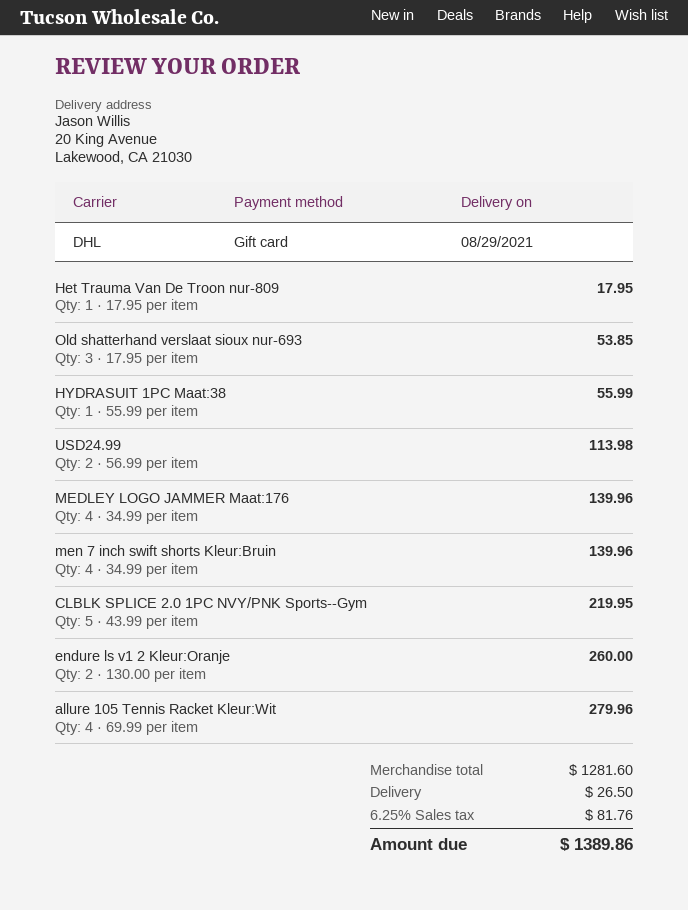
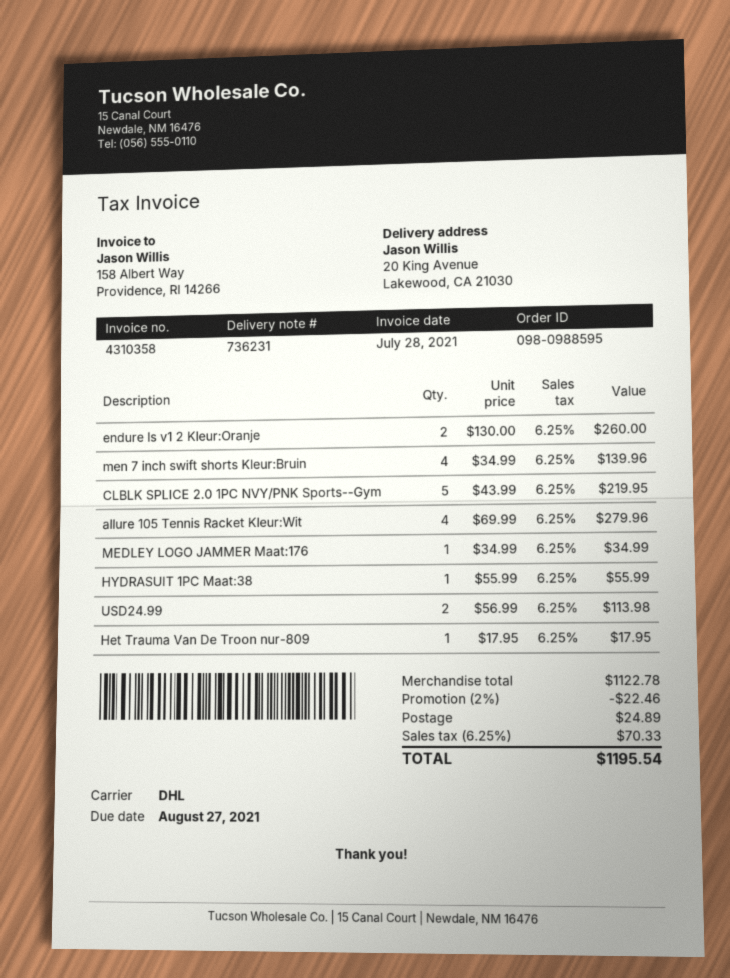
Old shatterhand verslaat sioux nur-693: 3 x 17.95 = 53.85 -> none
MEDLEY LOGO JAMMER Maat:176: 4 x 34.99 = 139.96 -> 1 x 34.99 = 34.99
subtotal: 1281.60 -> 1122.78
discount: none -> 2% = 22.46
shipping: 26.50 -> 24.89
tax: 6.25% = 81.76 -> 6.25% = 70.33
total: 1389.86 -> 1195.54

